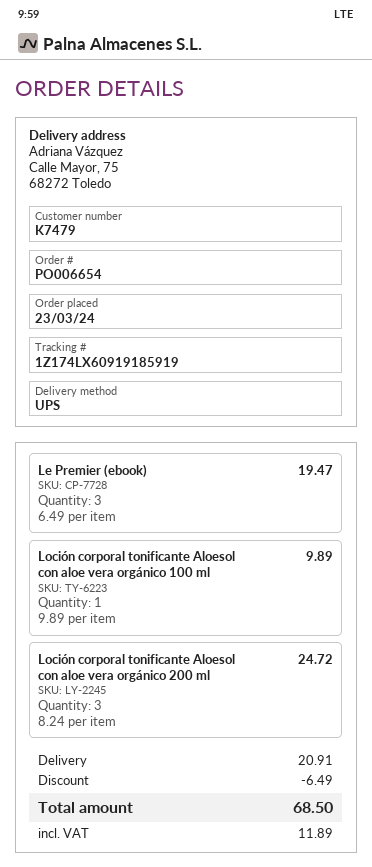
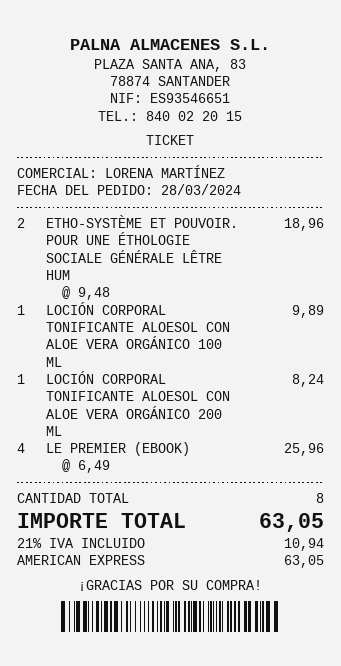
order date: 2024-03-23 -> 2024-03-28
Le Premier (ebook): 3 x 6.49 = 19.47 -> 4 x 6.49 = 25.96
Loción corporal tonificante Aloesol con aloe vera orgánico 200 ml: 3 x 8.24 = 24.72 -> 1 x 8.24 = 8.24
ETHO-SYSTÈME ET POUVOIR. POUR UNE ÉTHOLOGIE SOCIALE GÉNÉRALE LÊTRE HUM: none -> 2 x 9.48 = 18.96
discount: 6.49 -> none
shipping: 20.91 -> none
tax: 11.89 -> 10.94
total: 68.50 -> 63.05

